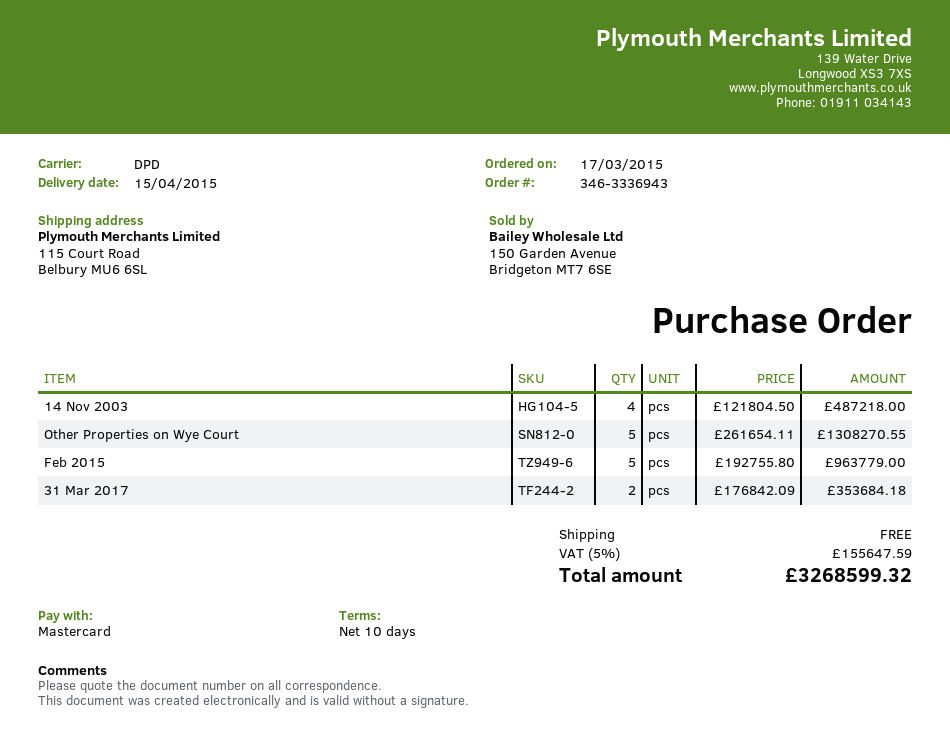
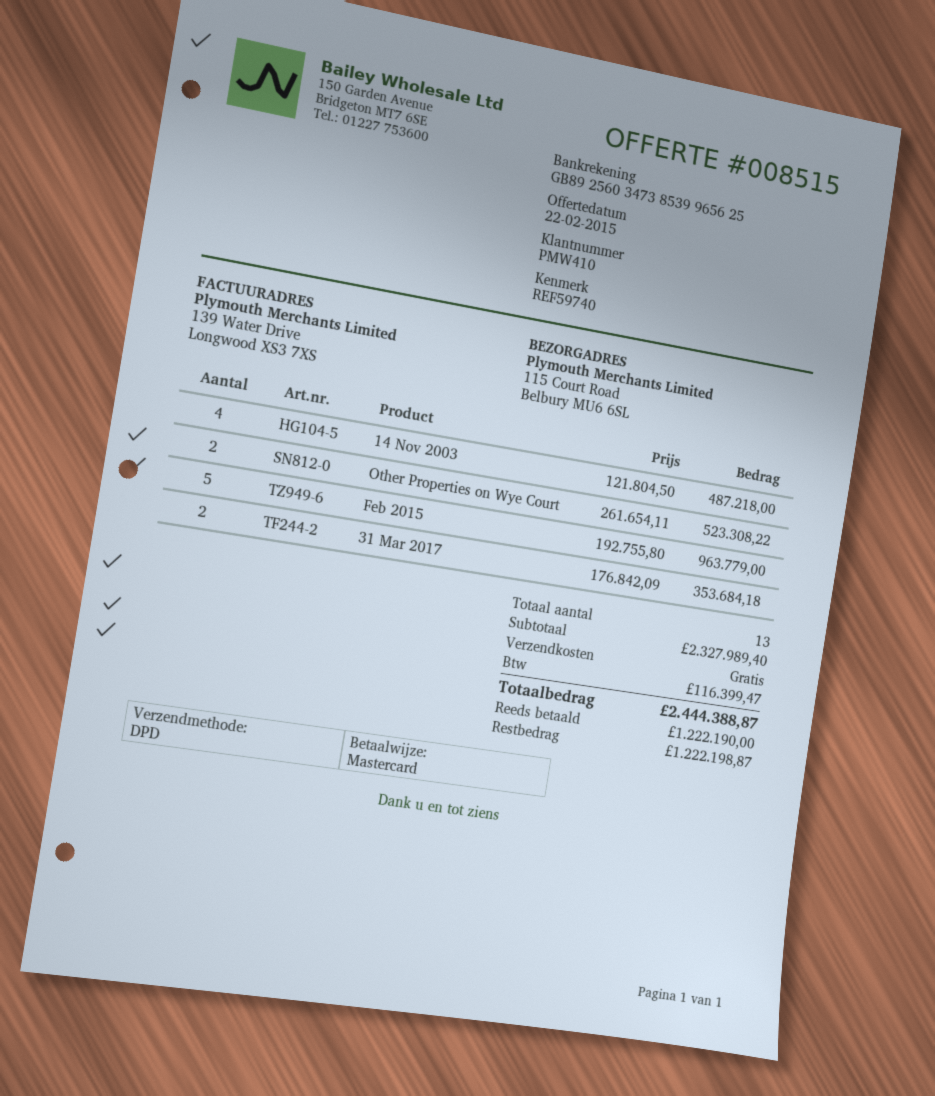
Other Properties on Wye Court: 5 x 261654.11 = 1308270.55 -> 2 x 261654.11 = 523308.22
tax: 155647.59 -> 116399.47
total: 3268599.32 -> 2444388.87

